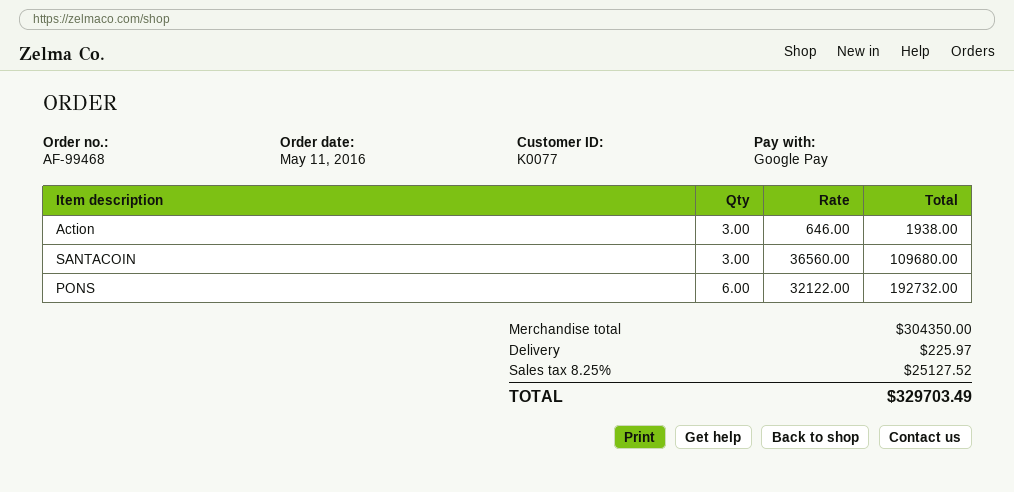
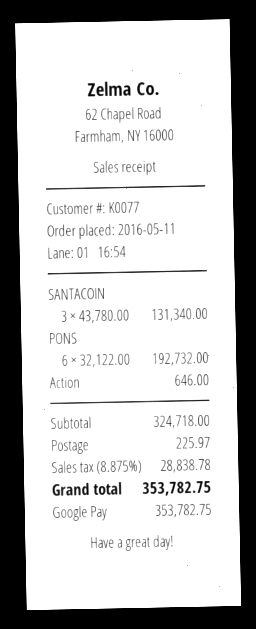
Action: 3 x 646.00 = 1938.00 -> 1 x 646.00 = 646.00
SANTACOIN: 3 x 36560.00 = 109680.00 -> 3 x 43780.00 = 131340.00
subtotal: 304350.00 -> 324718.00
tax: 8.25% = 25127.52 -> 8.875% = 28838.78
total: 329703.49 -> 353782.75

